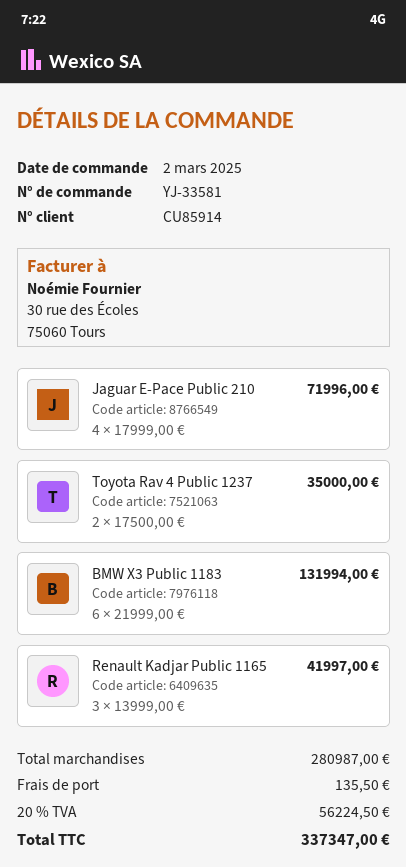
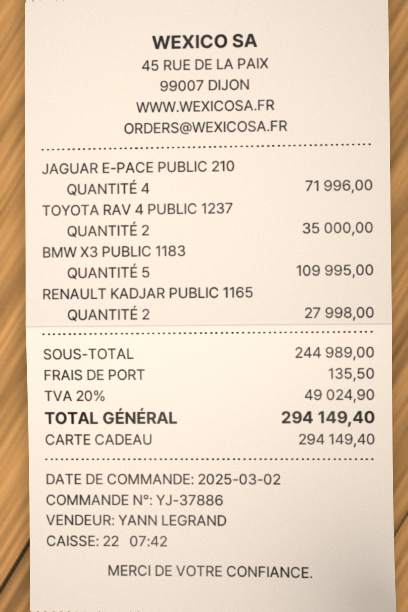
order number: YJ-33581 -> YJ-37886
BMW X3 Public 1183: 6 for 131994.00 -> 5 for 109995.00
Renault Kadjar Public 1165: 3 for 41997.00 -> 2 for 27998.00
subtotal: 280987.00 -> 244989.00
tax: 20% = 56224.50 -> 20% = 49024.90
total: 337347.00 -> 294149.40

